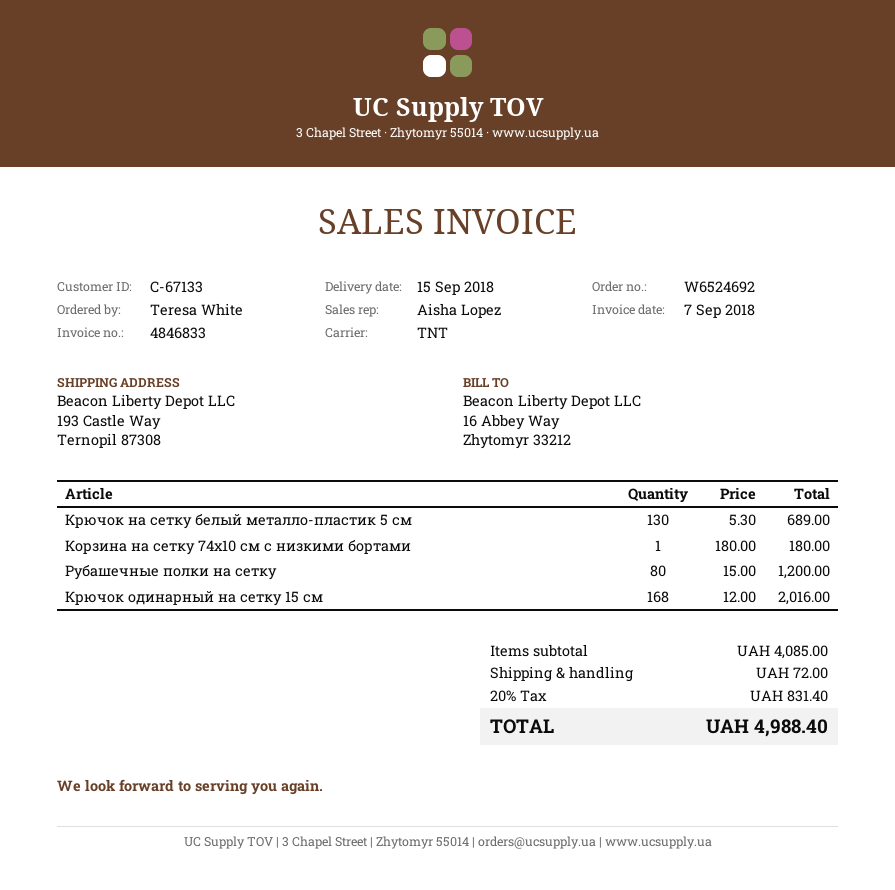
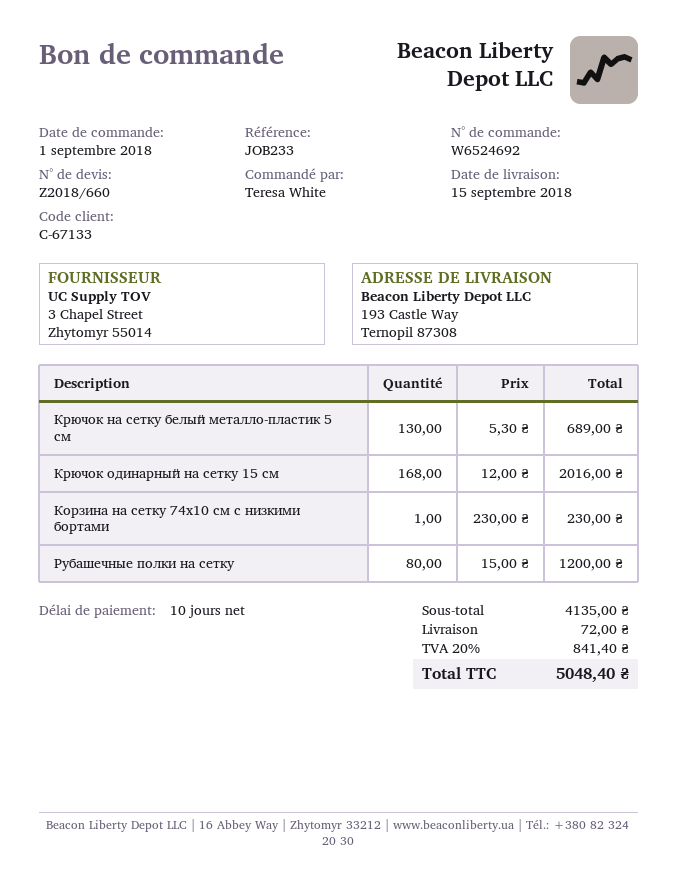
Корзина на сетку 74х10 см с низкими бортами: 1 x 180.00 = 180.00 -> 1 x 230.00 = 230.00
subtotal: 4085.00 -> 4135.00
tax: 20% = 831.40 -> 20% = 841.40
total: 4988.40 -> 5048.40

